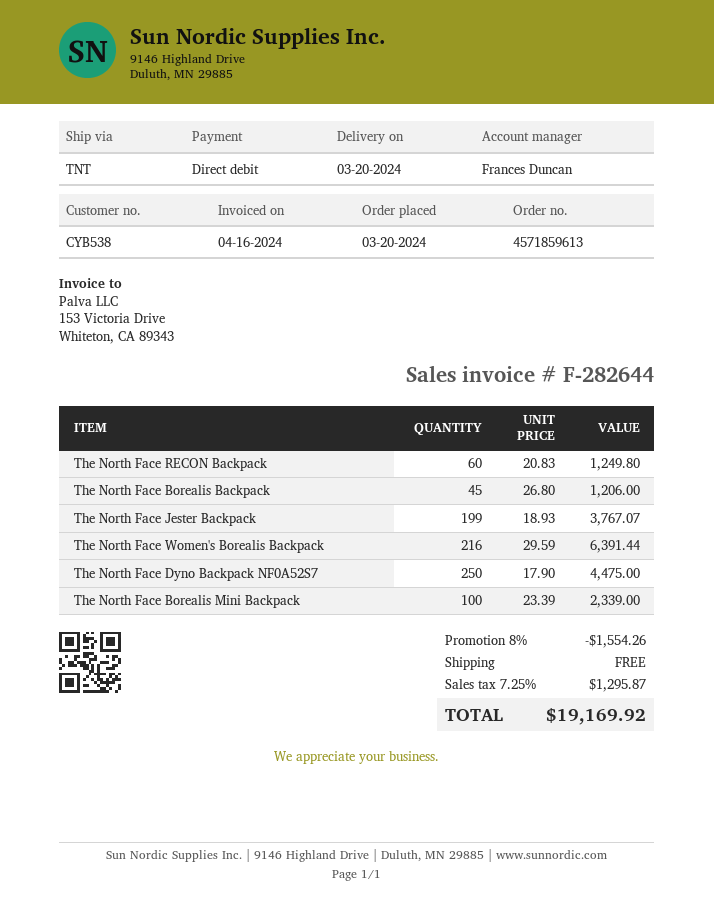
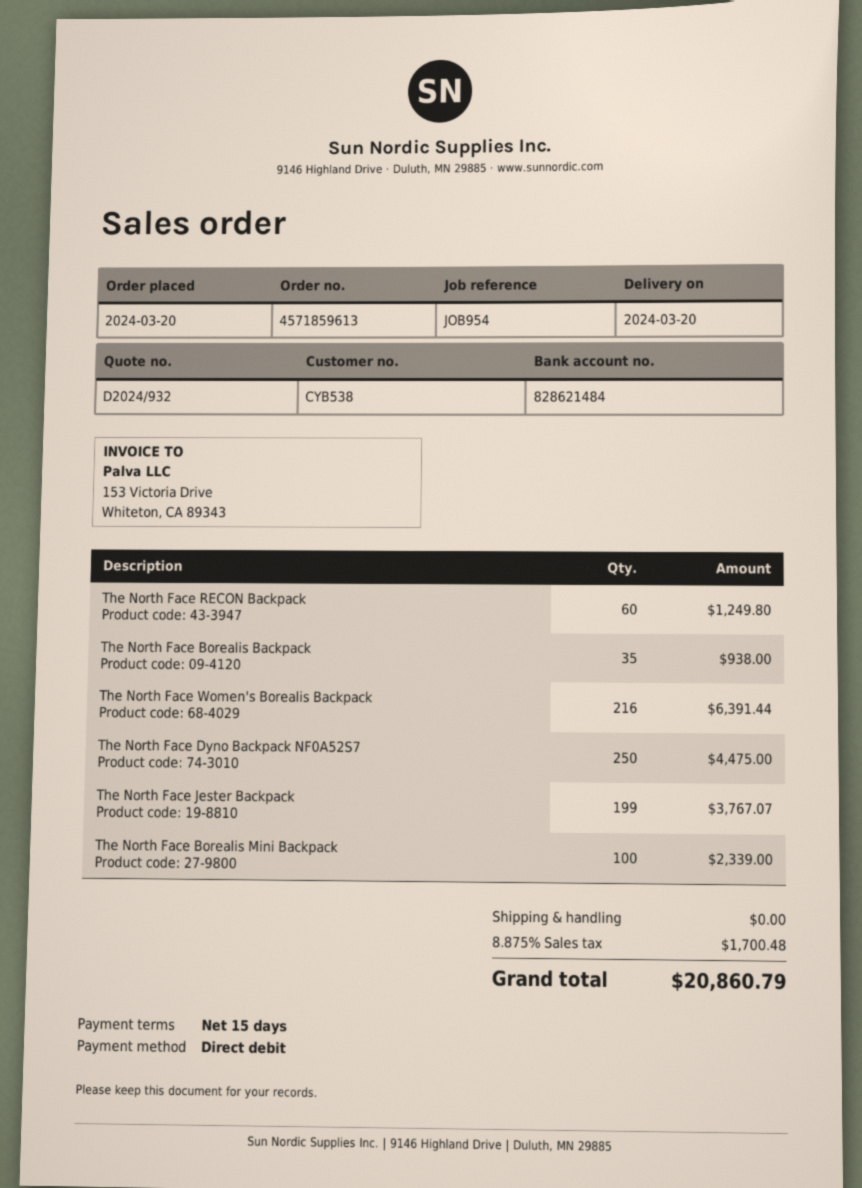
The North Face Borealis Backpack: 45 for 1206.00 -> 35 for 938.00
discount: 8% = 1554.26 -> none
tax: 7.25% = 1295.87 -> 8.875% = 1700.48
total: 19169.92 -> 20860.79

